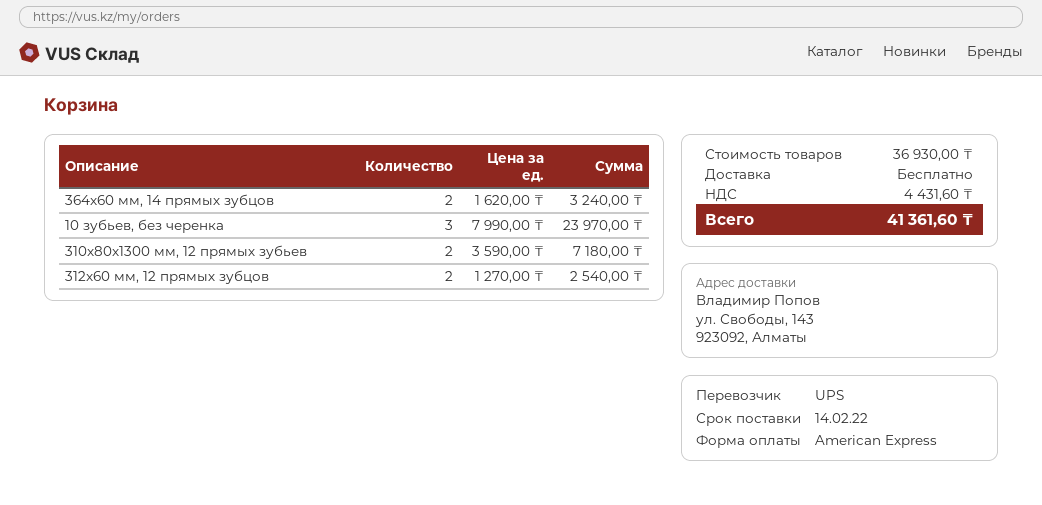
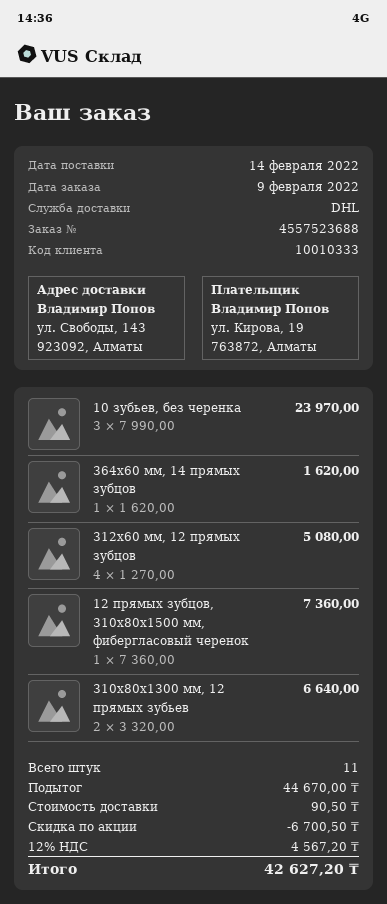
shipping method: UPS -> DHL
364x60 мм, 14 прямых зубцов: 2 x 1620.00 = 3240.00 -> 1 x 1620.00 = 1620.00
310x80x1300 мм, 12 прямых зубьев: 2 x 3590.00 = 7180.00 -> 2 x 3320.00 = 6640.00
312x60 мм, 12 прямых зубцов: 2 x 1270.00 = 2540.00 -> 4 x 1270.00 = 5080.00
12 прямых зубцов, 310х80х1500 мм, фибергласовый черенок: none -> 1 x 7360.00 = 7360.00
subtotal: 36930.00 -> 44670.00
discount: none -> 6700.50
shipping: 0.00 -> 90.50
tax: 4431.60 -> 4567.20
total: 41361.60 -> 42627.20

